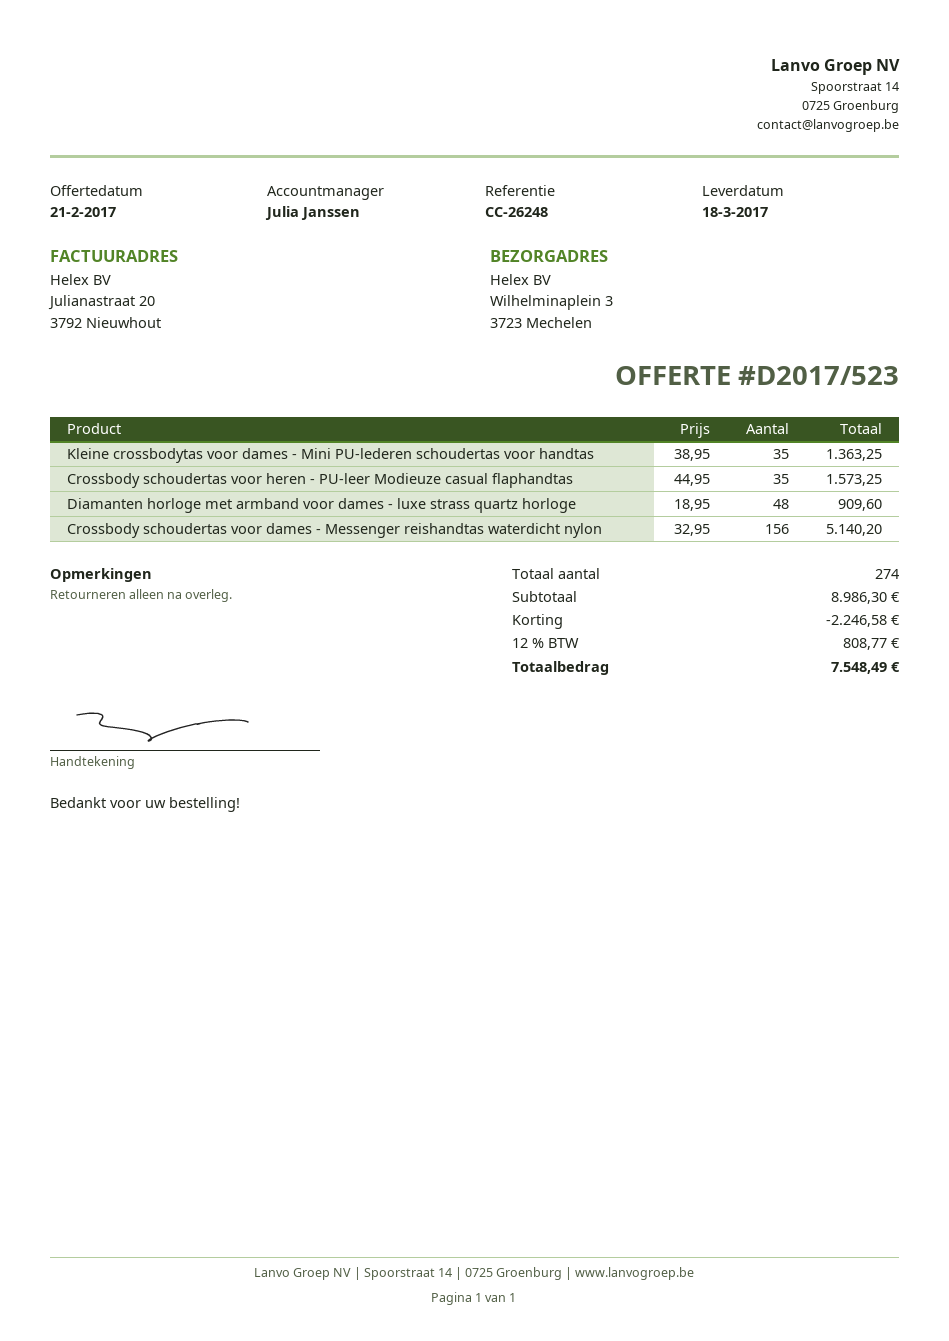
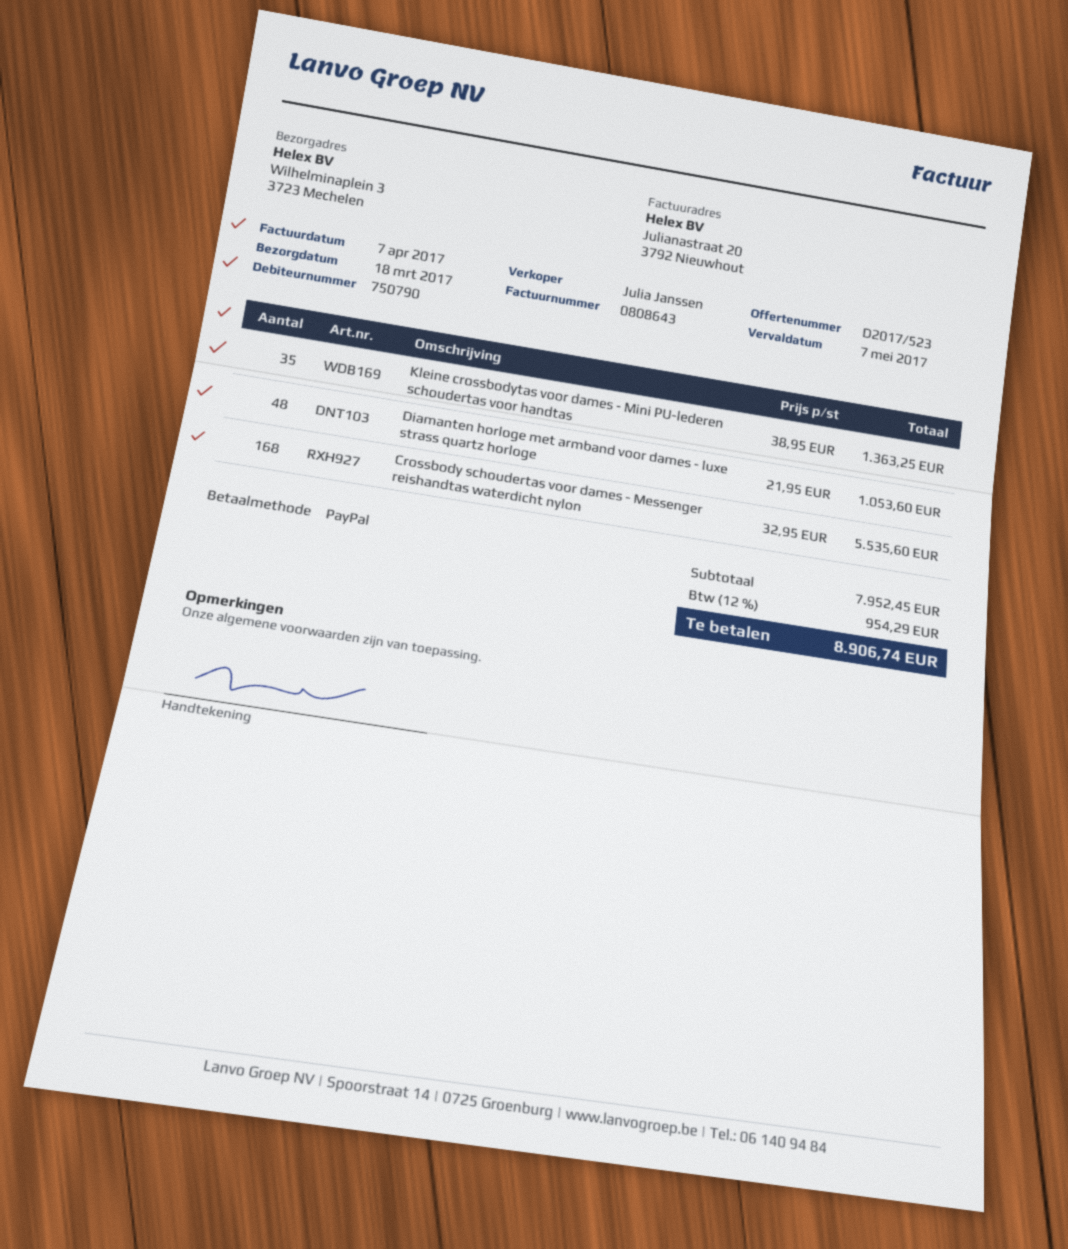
Crossbody schoudertas voor heren - PU-leer Modieuze casual flaphandtas: 35 x 44.95 = 1573.25 -> none
Diamanten horloge met armband voor dames - luxe strass quartz horloge: 48 x 18.95 = 909.60 -> 48 x 21.95 = 1053.60
Crossbody schoudertas voor dames - Messenger reishandtas waterdicht nylon: 156 x 32.95 = 5140.20 -> 168 x 32.95 = 5535.60
subtotal: 8986.30 -> 7952.45
discount: 2246.58 -> none
tax: 12% = 808.77 -> 12% = 954.29
total: 7548.49 -> 8906.74

